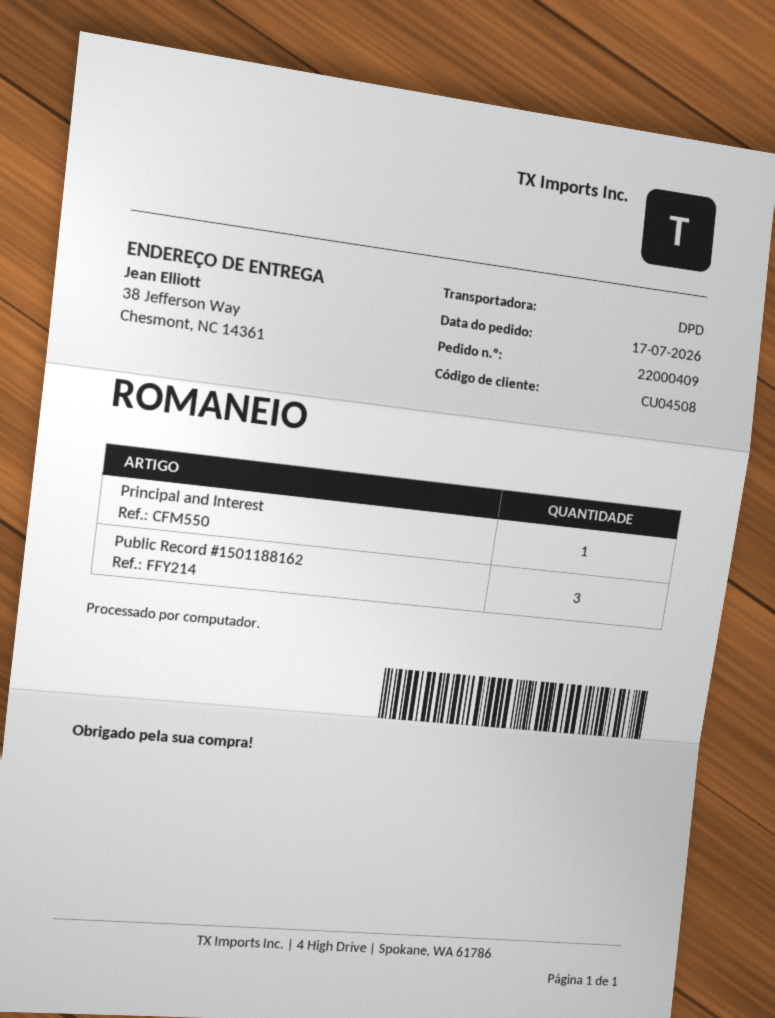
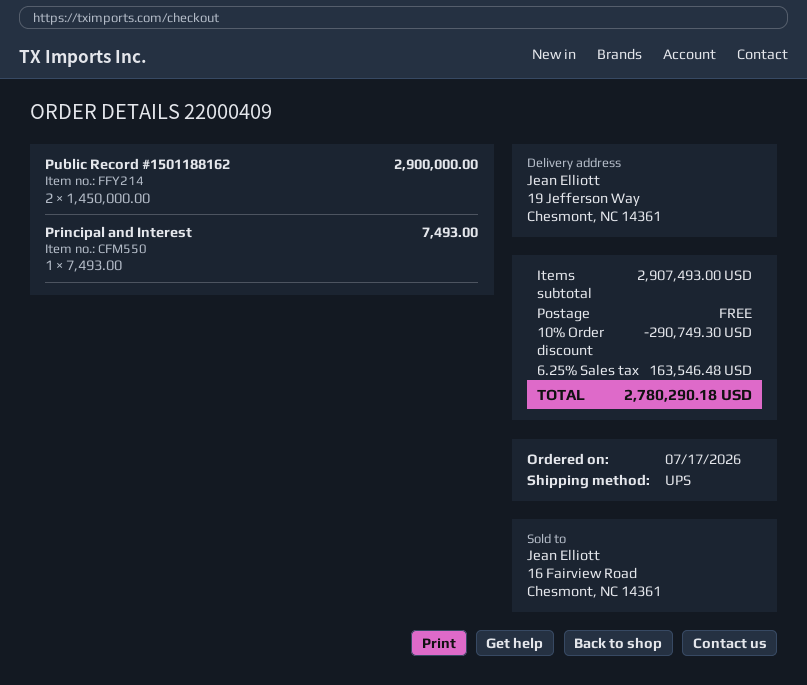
shipping method: DPD -> UPS
ship to: 38 Jefferson Way, Chesmont, NC 14361 -> 19 Jefferson Way, Chesmont, NC 14361
Public Record #1501188162: 3 -> 2

